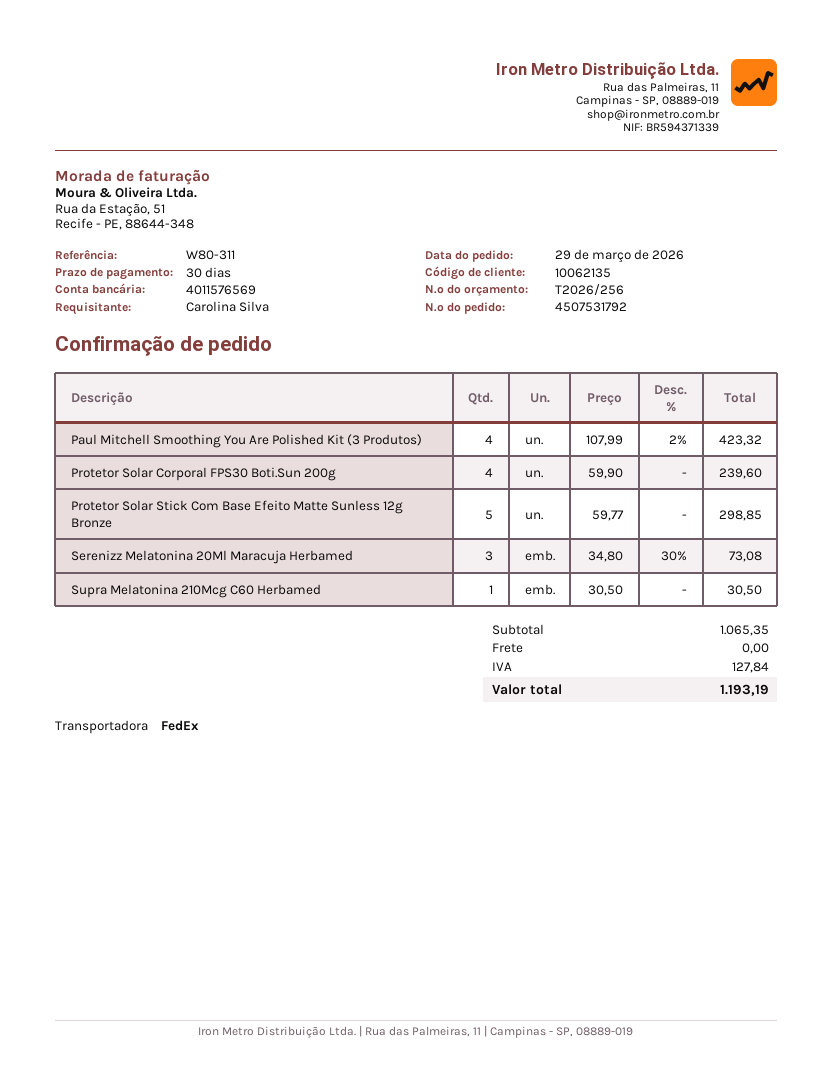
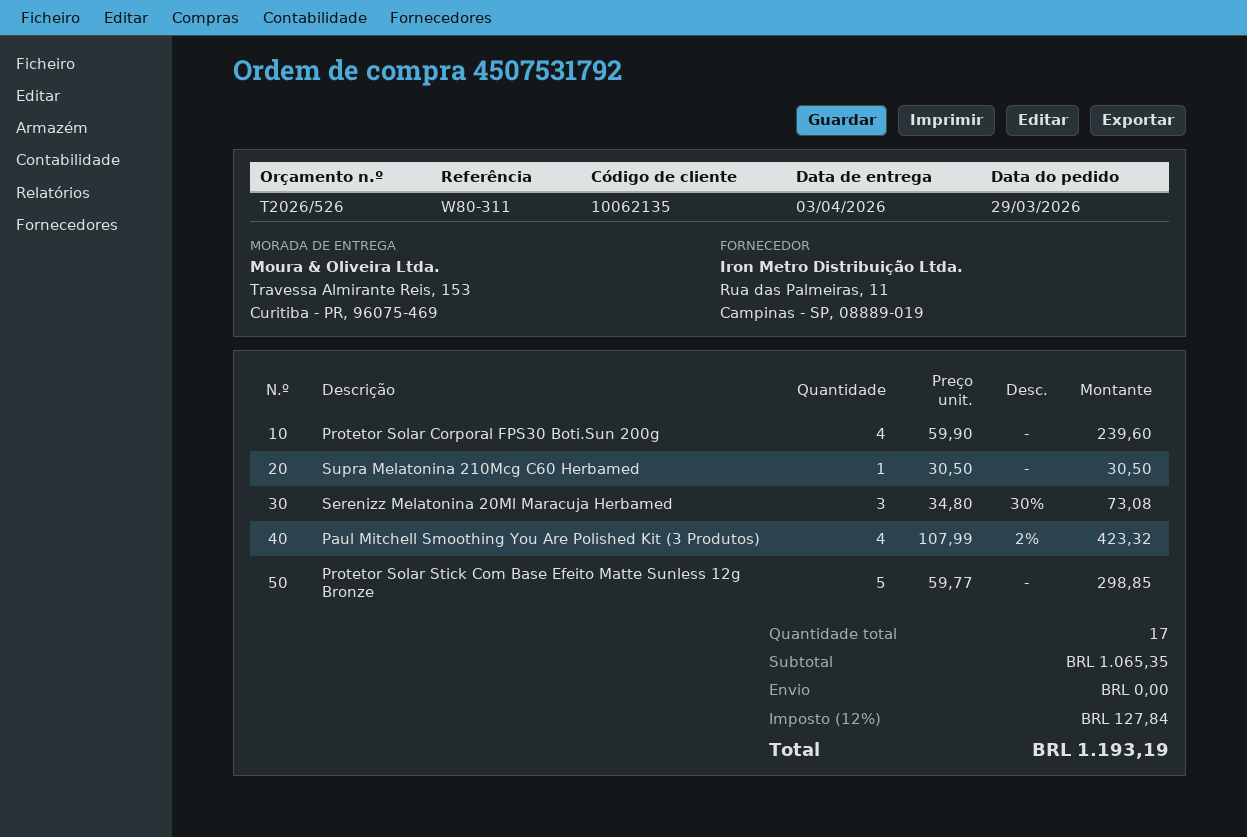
quote number: T2026/256 -> T2026/526

